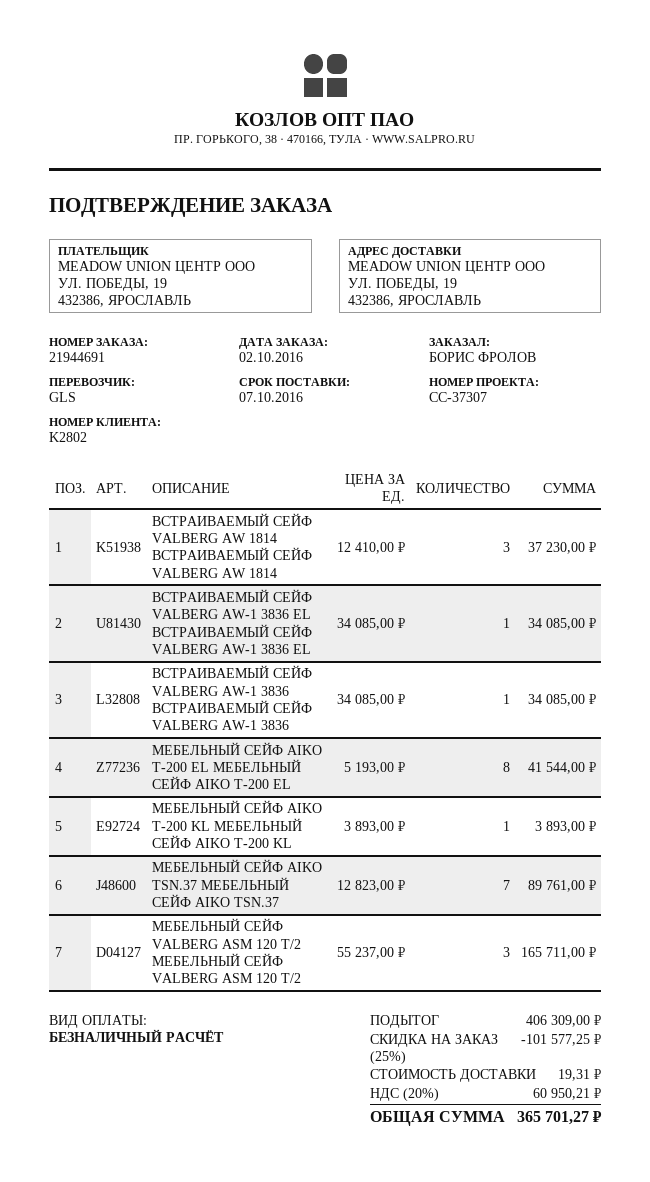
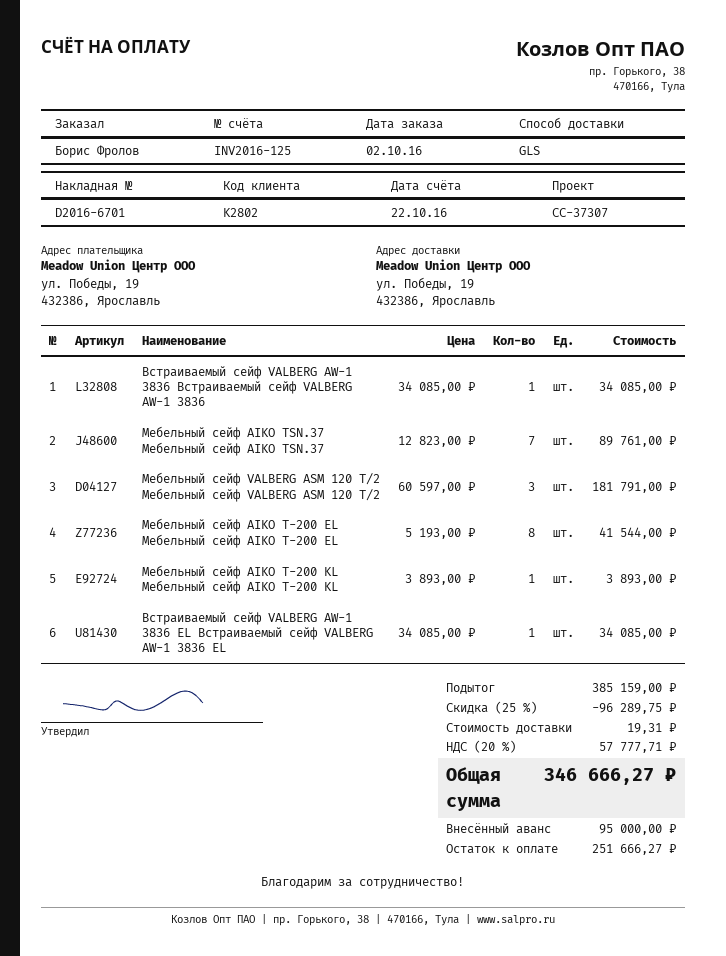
ВСТРАИВАЕМЫЙ СЕЙФ VALBERG AW 1814 ВСТРАИВАЕМЫЙ СЕЙФ VALBERG AW 1814: 3 x 12410.00 = 37230.00 -> none
МЕБЕЛЬНЫЙ СЕЙФ VALBERG ASM 120 T/2 МЕБЕЛЬНЫЙ СЕЙФ VALBERG ASM 120 T/2: 3 x 55237.00 = 165711.00 -> 3 x 60597.00 = 181791.00
subtotal: 406309.00 -> 385159.00
discount: 25% = 101577.25 -> 25% = 96289.75
tax: 20% = 60950.21 -> 20% = 57777.71
total: 365701.27 -> 346666.27

